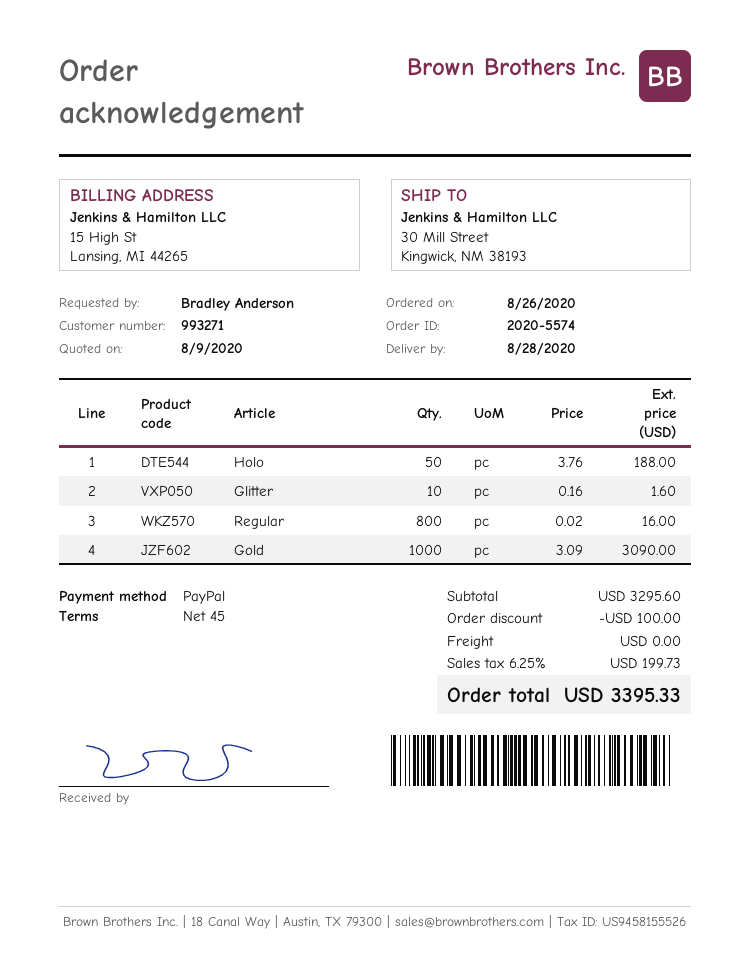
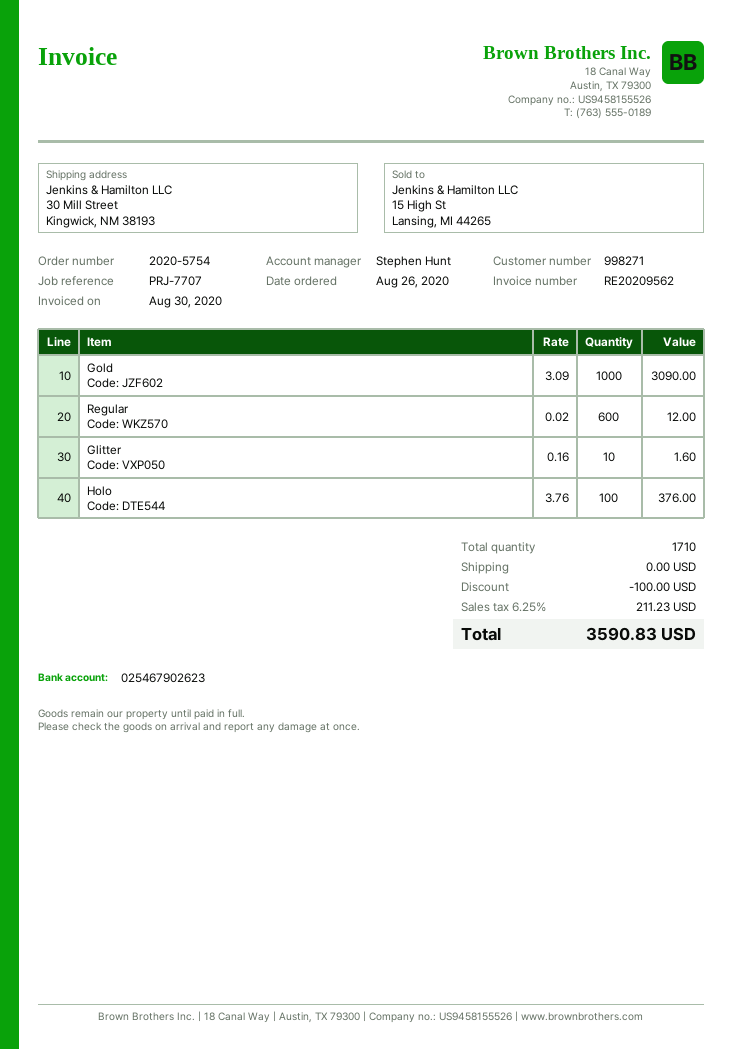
order number: 2020-5574 -> 2020-5754
customer number: 993271 -> 998271
Holo: 50 x 3.76 = 188.00 -> 100 x 3.76 = 376.00
Regular: 800 x 0.02 = 16.00 -> 600 x 0.02 = 12.00
tax: 6.25% = 199.73 -> 6.25% = 211.23
total: 3395.33 -> 3590.83

